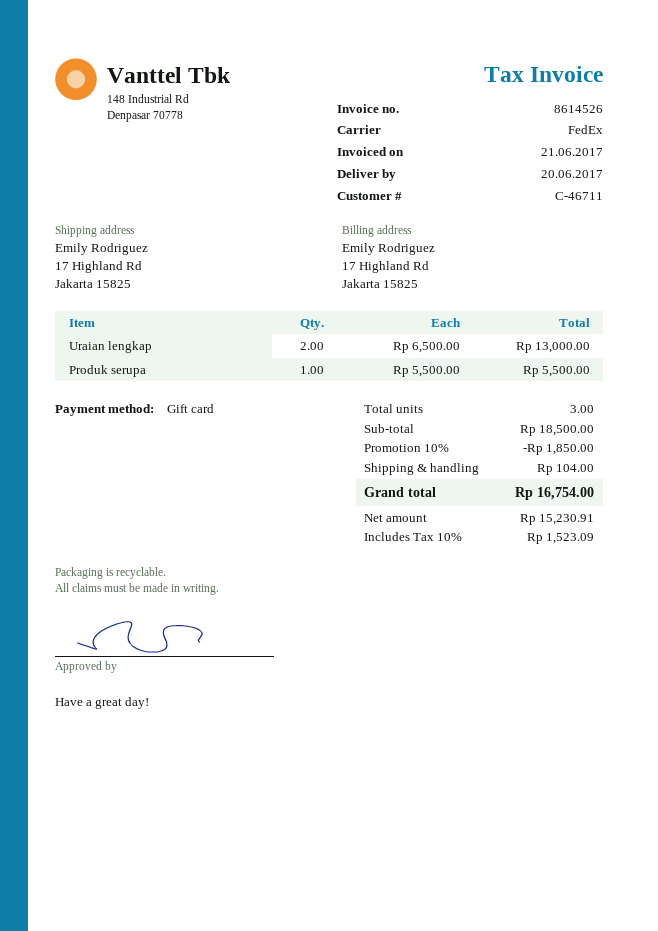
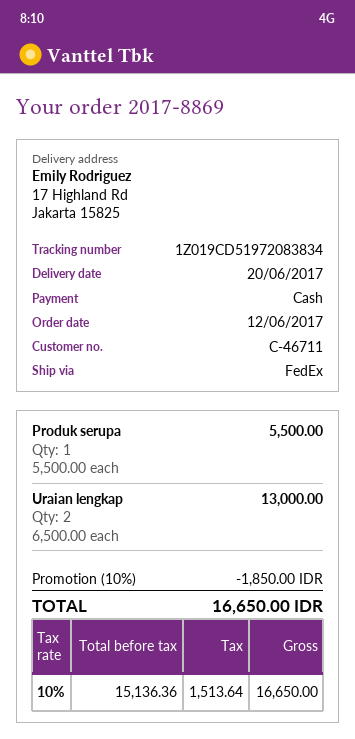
payment method: gift card -> cash
shipping: 104.00 -> none
net: 15230.91 -> 15136.36
tax: 10% = 1523.09 -> 10% = 1513.64
total: 16754.00 -> 16650.00

